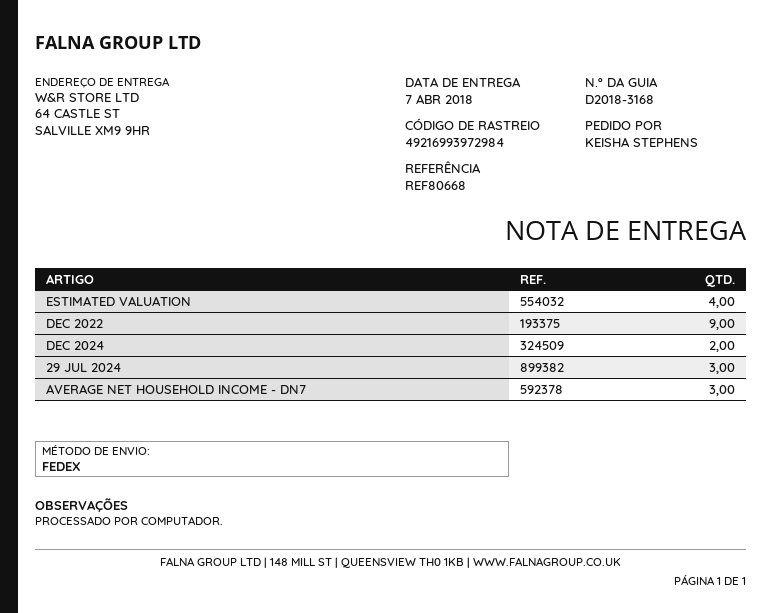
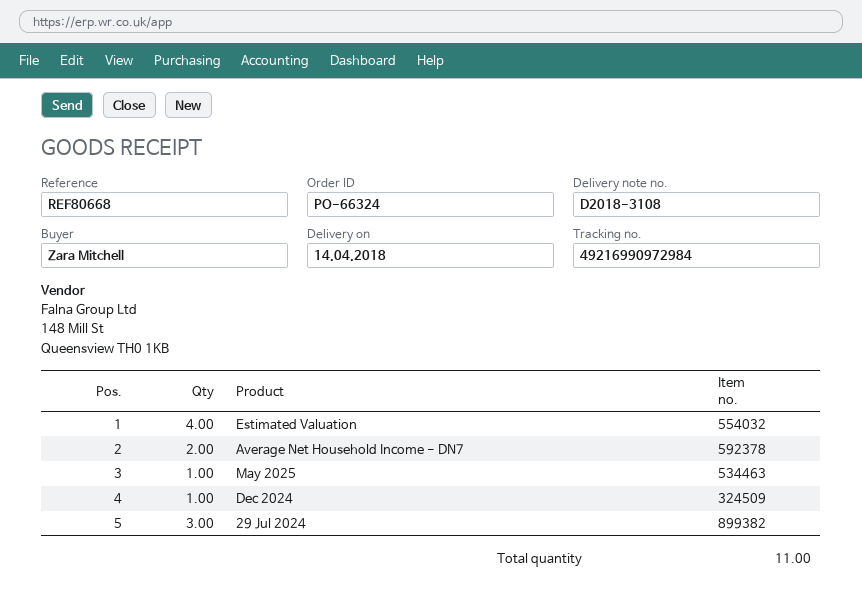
delivery note number: D2018-3168 -> D2018-3108
delivery date: 2018-04-07 -> 2018-04-14
ordered by: KEISHA STEPHENS -> Zara Mitchell
tracking number: 49216993972984 -> 49216990972984
DEC 2022: 9 -> none
DEC 2024: 2 -> 1
AVERAGE NET HOUSEHOLD INCOME - DN7: 3 -> 2
May 2025: none -> 1

